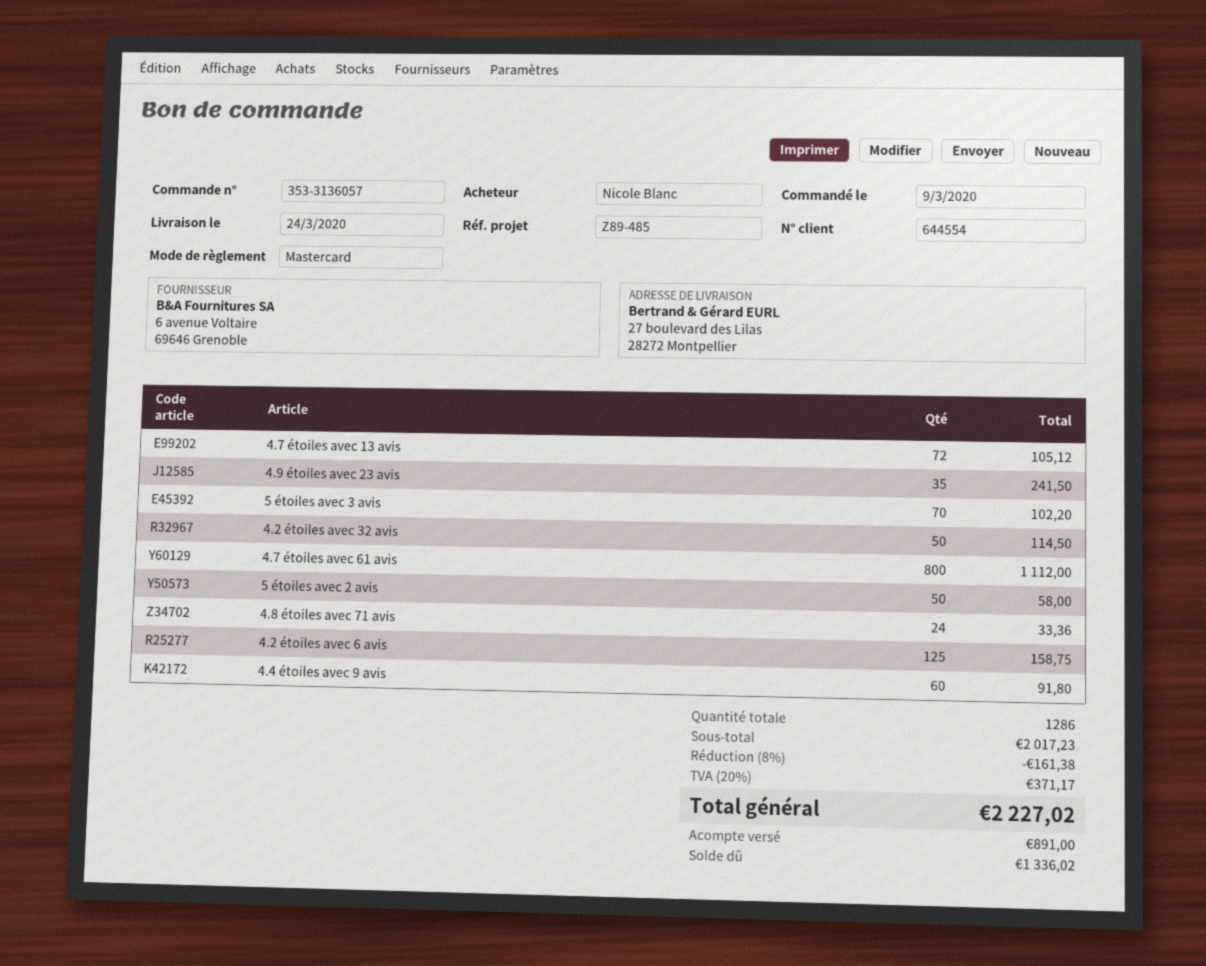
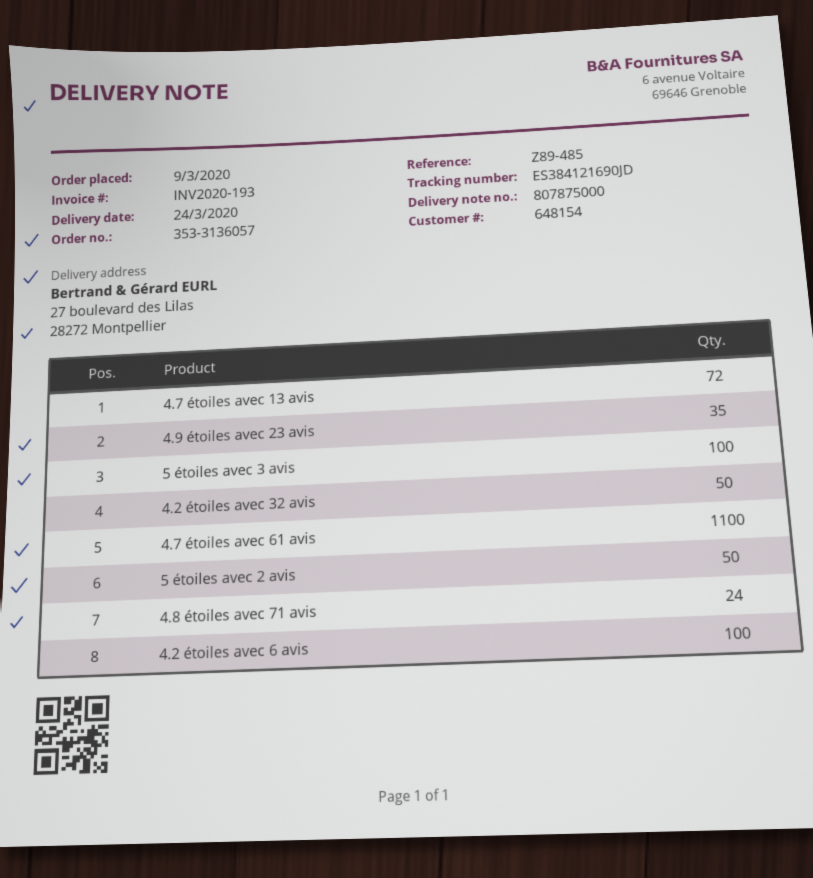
customer number: 644554 -> 648154
5 étoiles avec 3 avis: 70 -> 100
4.7 étoiles avec 61 avis: 800 -> 1100
4.2 étoiles avec 6 avis: 125 -> 100
4.4 étoiles avec 9 avis: 60 -> none

